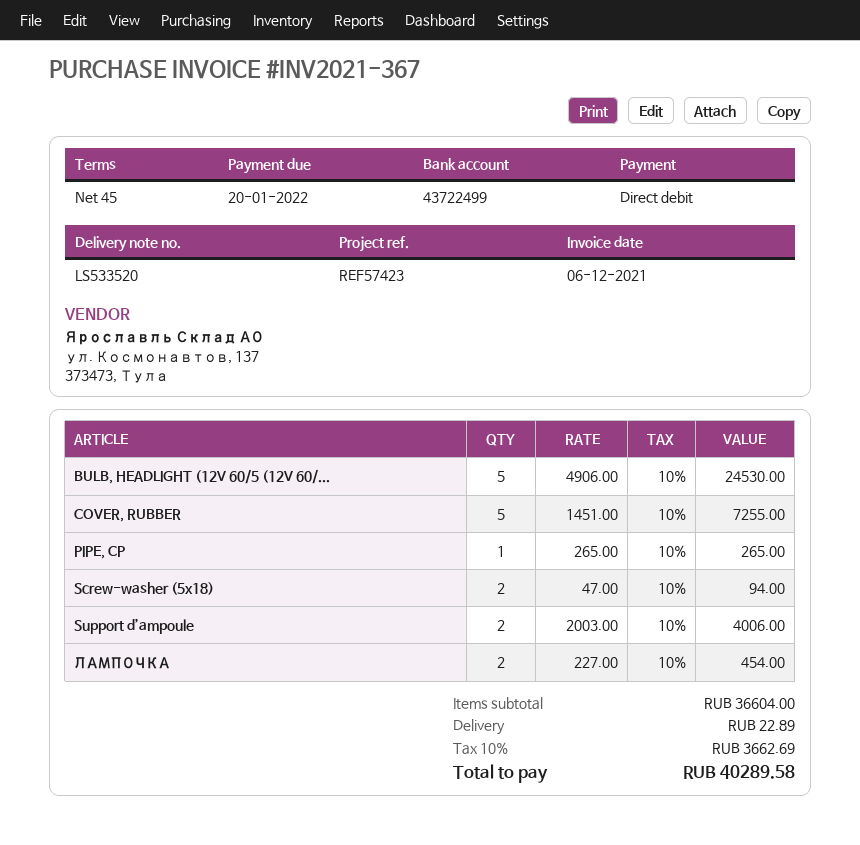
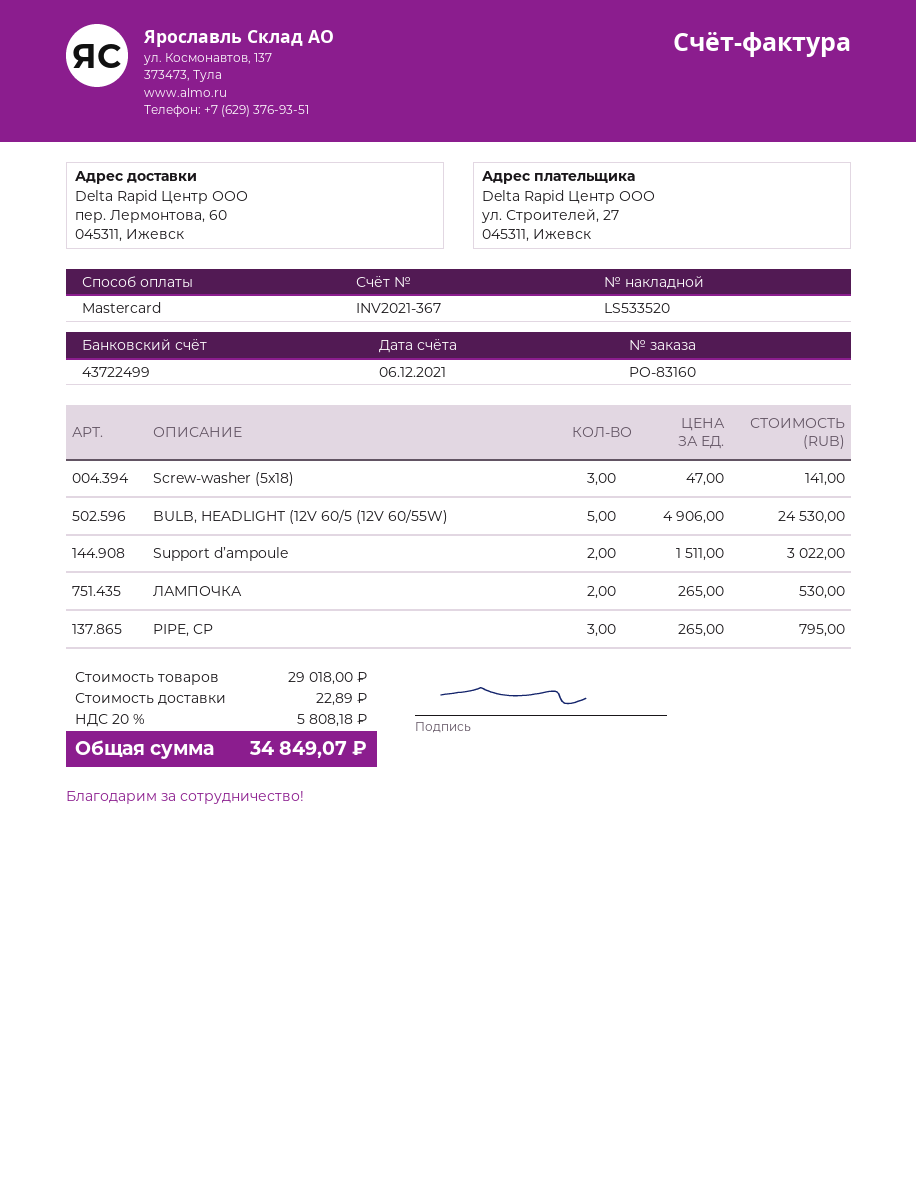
payment method: direct debit -> Mastercard
COVER, RUBBER: 5 x 1451.00 = 7255.00 -> none
PIPE, CP: 1 x 265.00 = 265.00 -> 3 x 265.00 = 795.00
Screw-washer (5x18): 2 x 47.00 = 94.00 -> 3 x 47.00 = 141.00
Support d’ampoule: 2 x 2003.00 = 4006.00 -> 2 x 1511.00 = 3022.00
ЛАМПОЧКА: 2 x 227.00 = 454.00 -> 2 x 265.00 = 530.00
subtotal: 36604.00 -> 29018.00
tax: 10% = 3662.69 -> 20% = 5808.18
total: 40289.58 -> 34849.07

